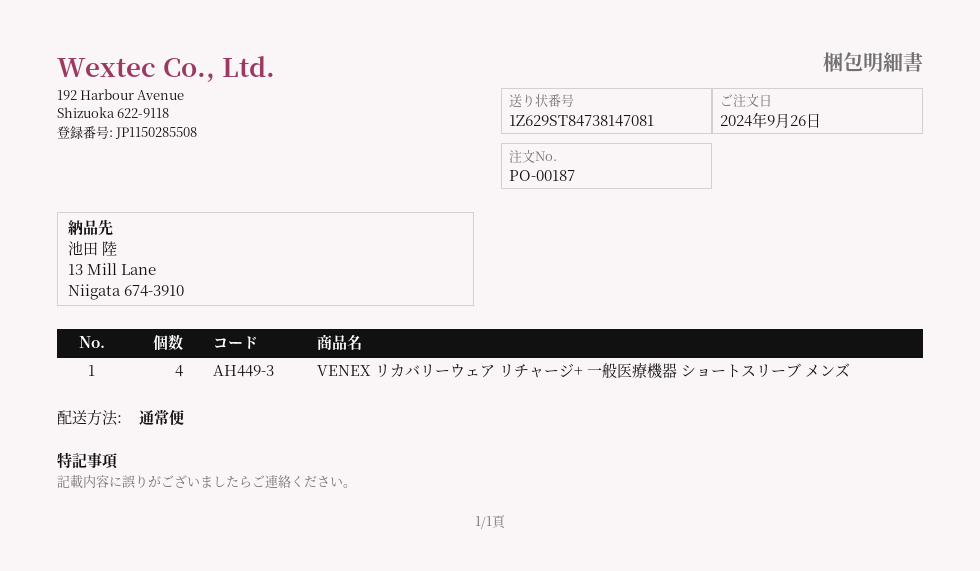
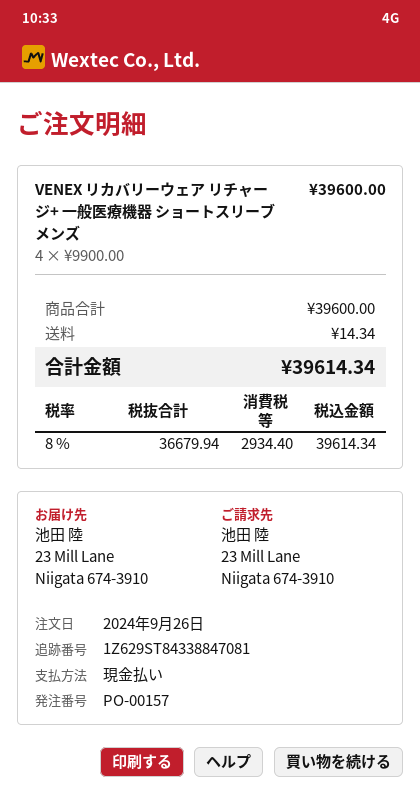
order number: PO-00187 -> PO-00157
tracking number: 1Z629ST84738147081 -> 1Z629ST84338847081
ship to: 13 Mill Lane, Niigata 674-3910 -> 23 Mill Lane, Niigata 674-3910

